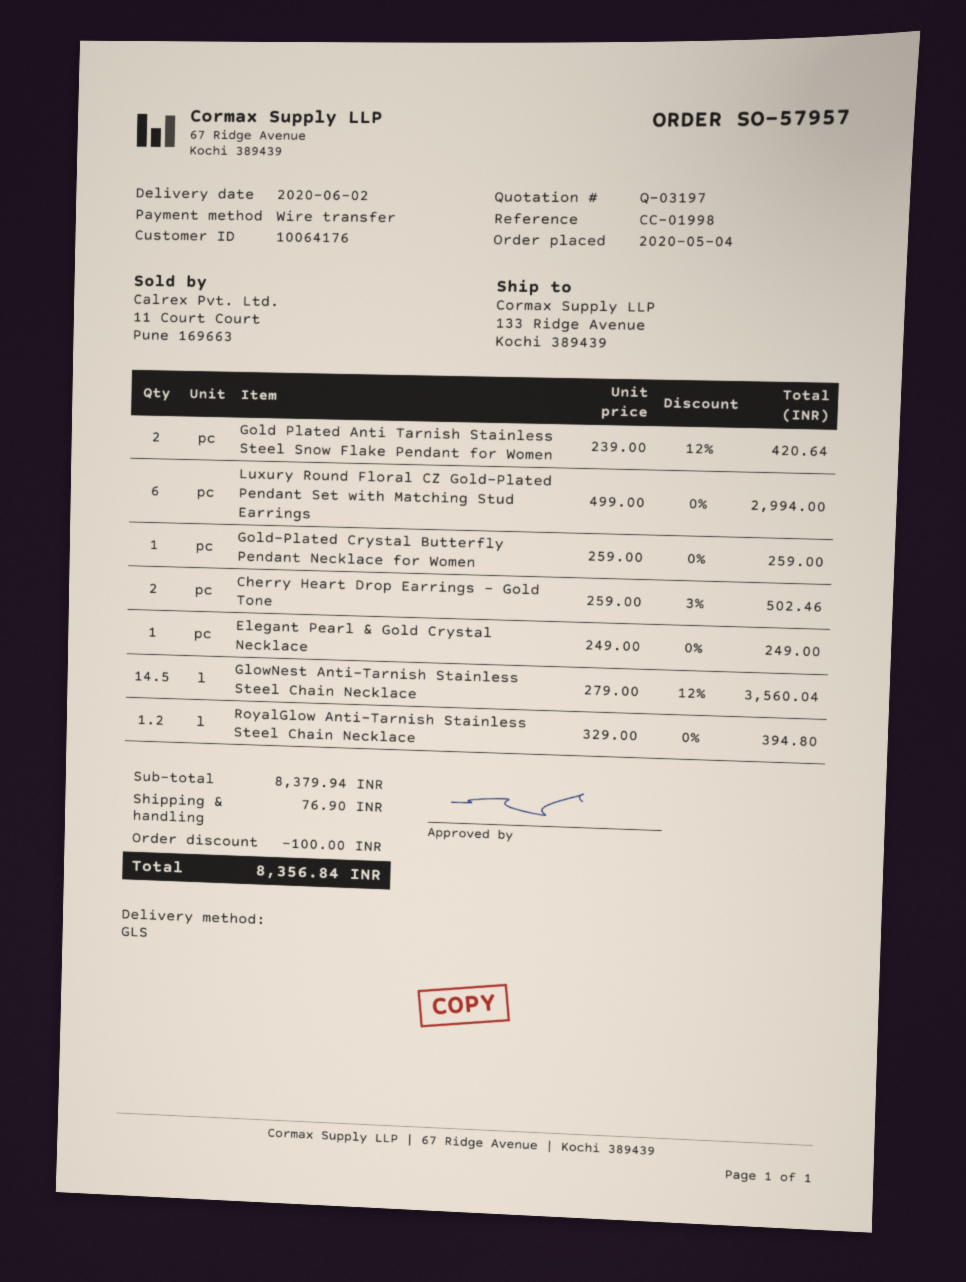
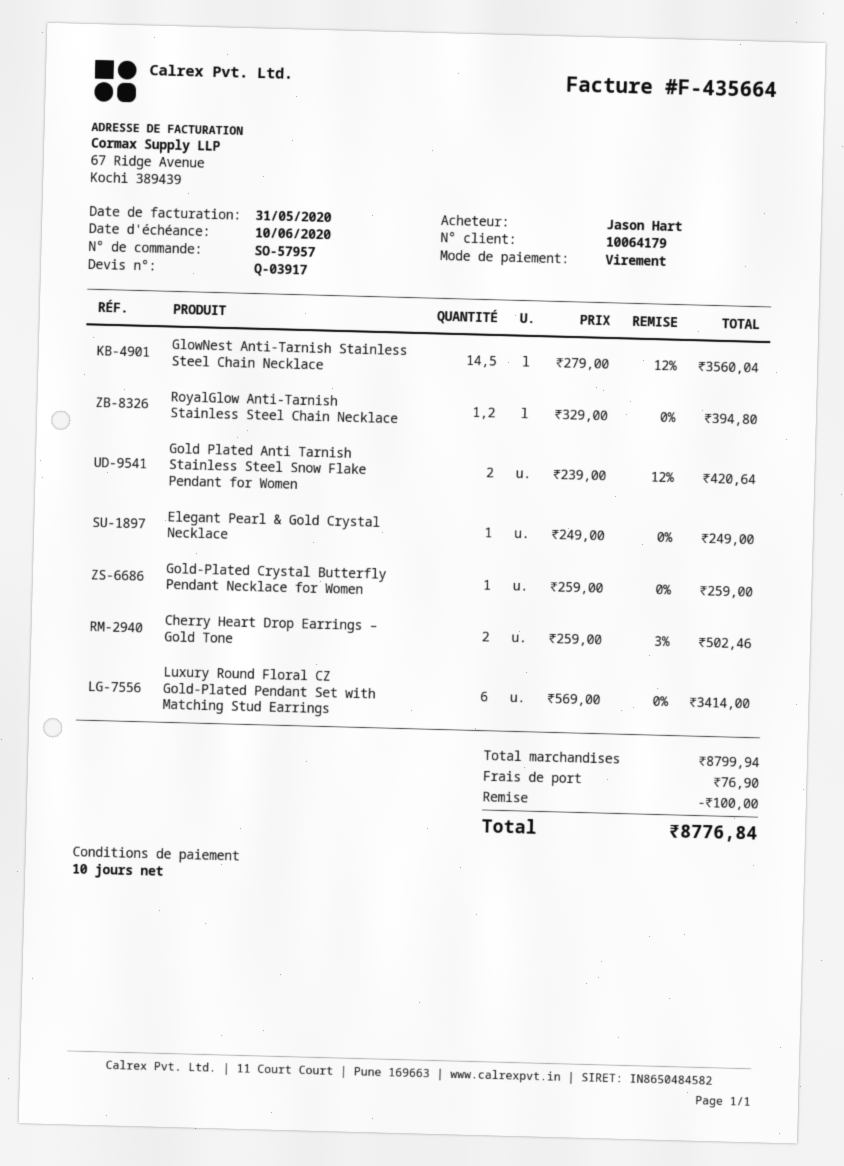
quote number: Q-03197 -> Q-03917
customer number: 10064176 -> 10064179
Luxury Round Floral CZ Gold-Plated Pendant Set with Matching Stud Earrings: 6 x 499.00 = 2994.00 -> 6 x 569.00 = 3414.00
subtotal: 8379.94 -> 8799.94
total: 8356.84 -> 8776.84

